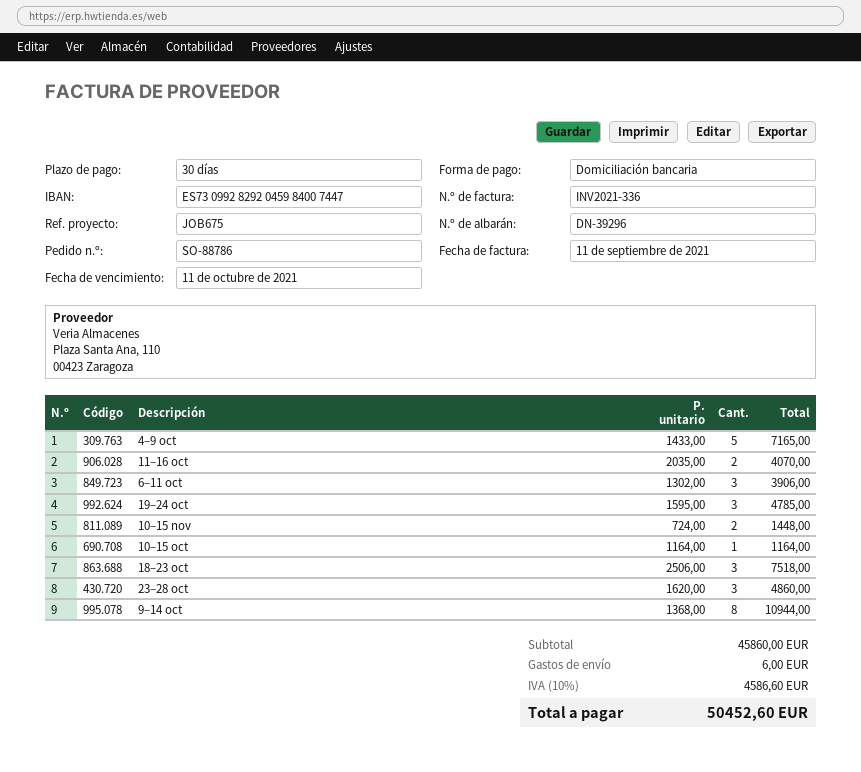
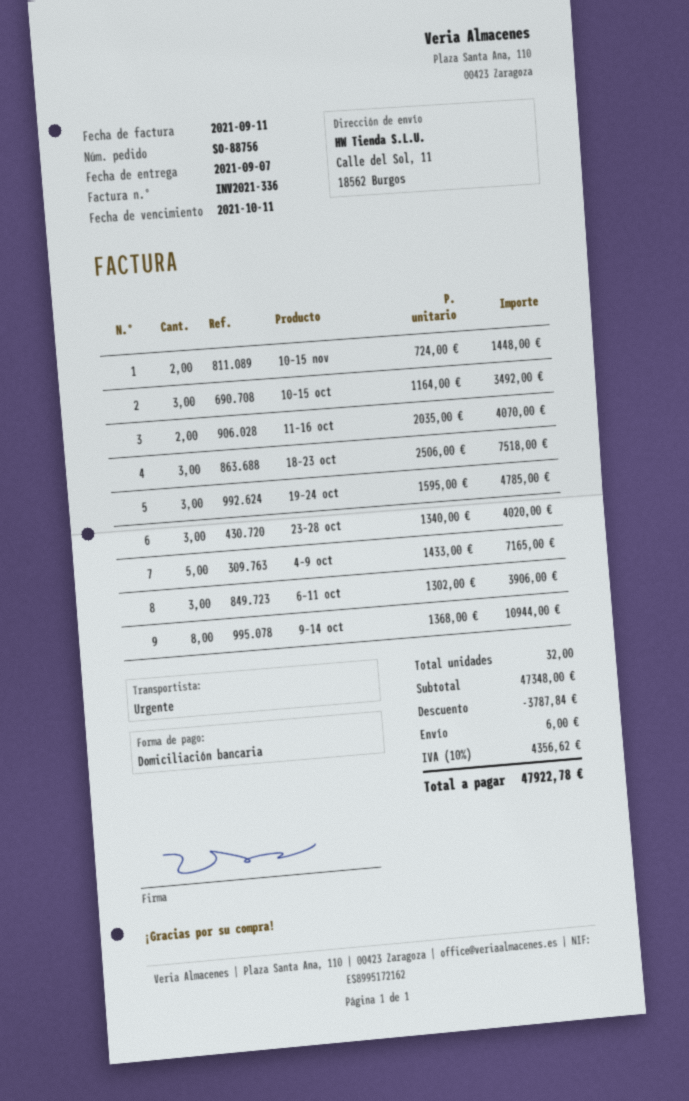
order number: SO-88786 -> SO-88756
10–15 oct: 1 x 1164.00 = 1164.00 -> 3 x 1164.00 = 3492.00
23–28 oct: 3 x 1620.00 = 4860.00 -> 3 x 1340.00 = 4020.00
subtotal: 45860.00 -> 47348.00
discount: none -> 3787.84
tax: 10% = 4586.60 -> 10% = 4356.62
total: 50452.60 -> 47922.78

